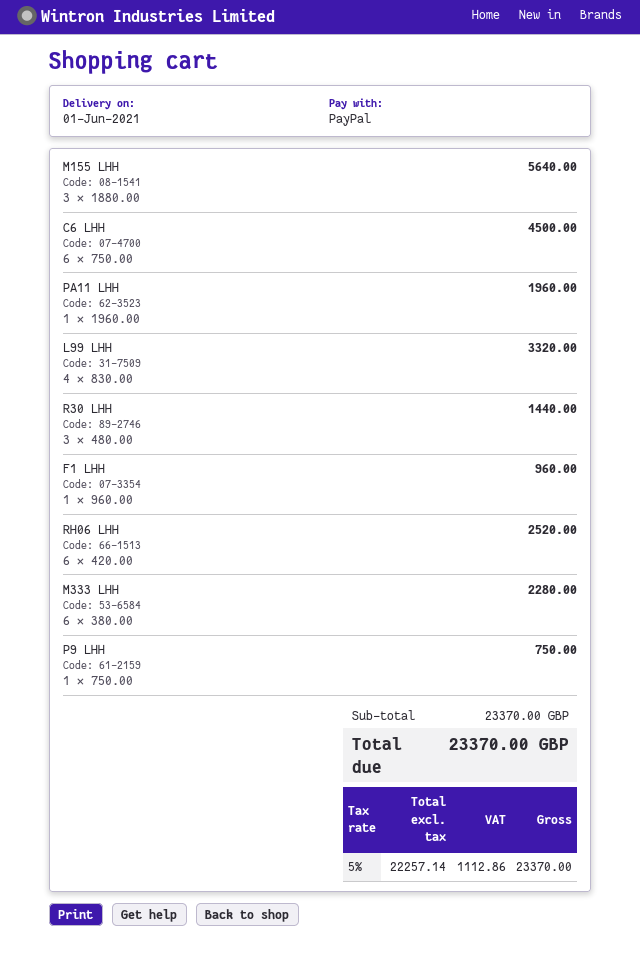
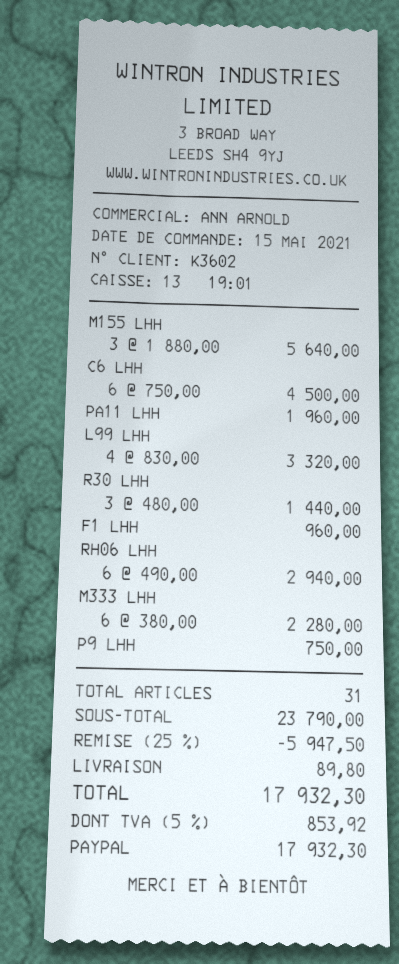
RH06 LHH: 6 x 420.00 = 2520.00 -> 6 x 490.00 = 2940.00
subtotal: 23370.00 -> 23790.00
discount: none -> 25% = 5947.50
shipping: none -> 89.80
tax: 5% = 1112.86 -> 5% = 853.92
total: 23370.00 -> 17932.30

